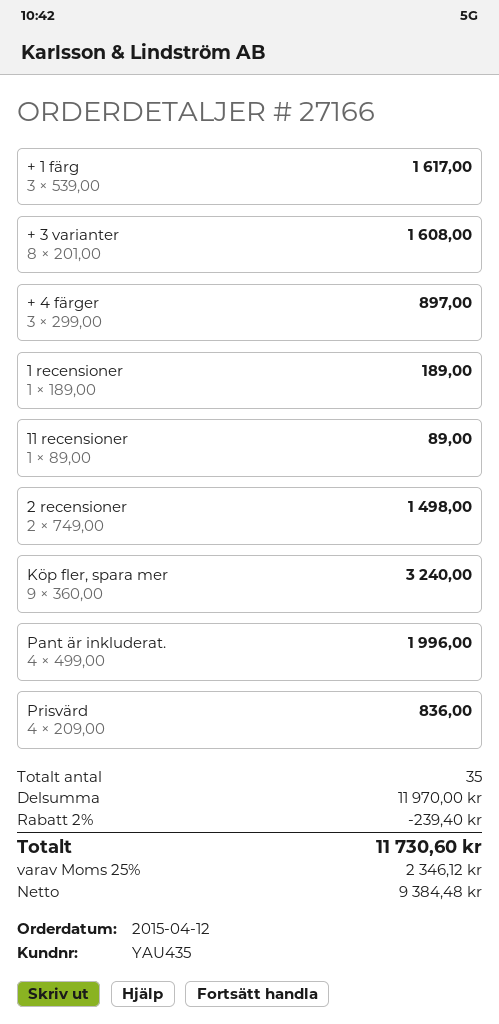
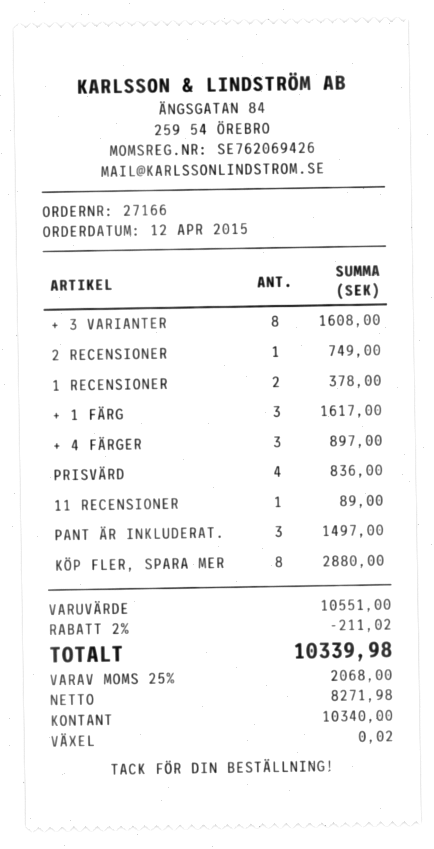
1 recensioner: 1 for 189.00 -> 2 for 378.00
2 recensioner: 2 for 1498.00 -> 1 for 749.00
Köp fler, spara mer: 9 for 3240.00 -> 8 for 2880.00
Pant är inkluderat.: 4 for 1996.00 -> 3 for 1497.00
subtotal: 11970.00 -> 10551.00
discount: 2% = 239.40 -> 2% = 211.02
net: 9384.48 -> 8271.98
tax: 25% = 2346.12 -> 25% = 2068.00
total: 11730.60 -> 10339.98

